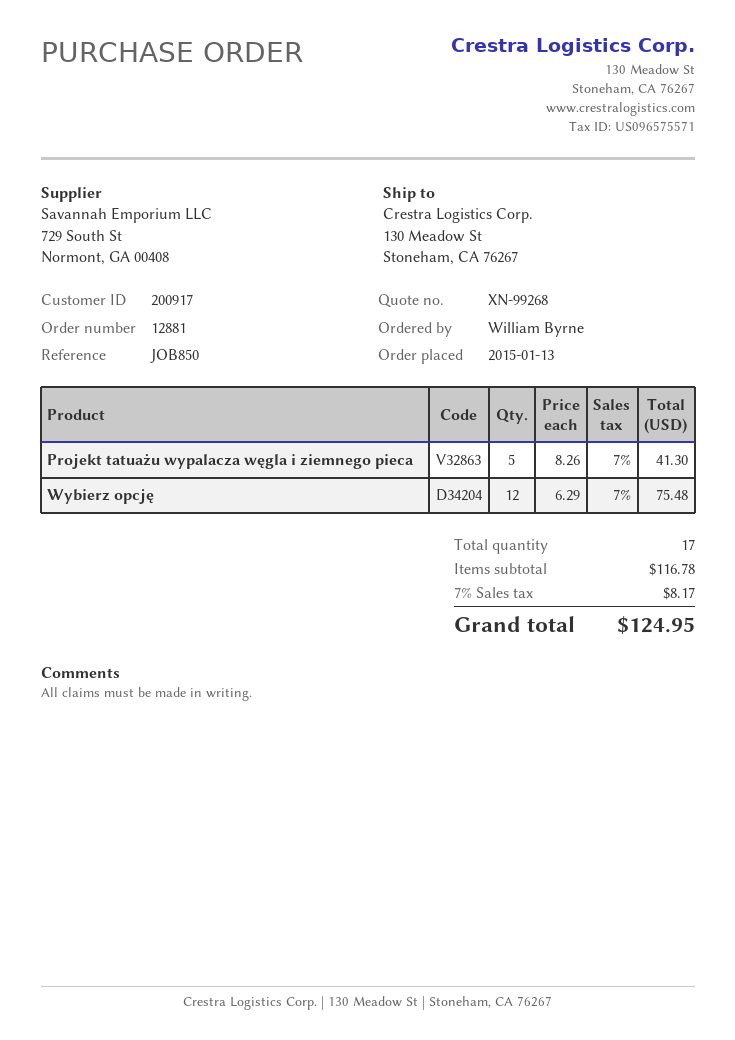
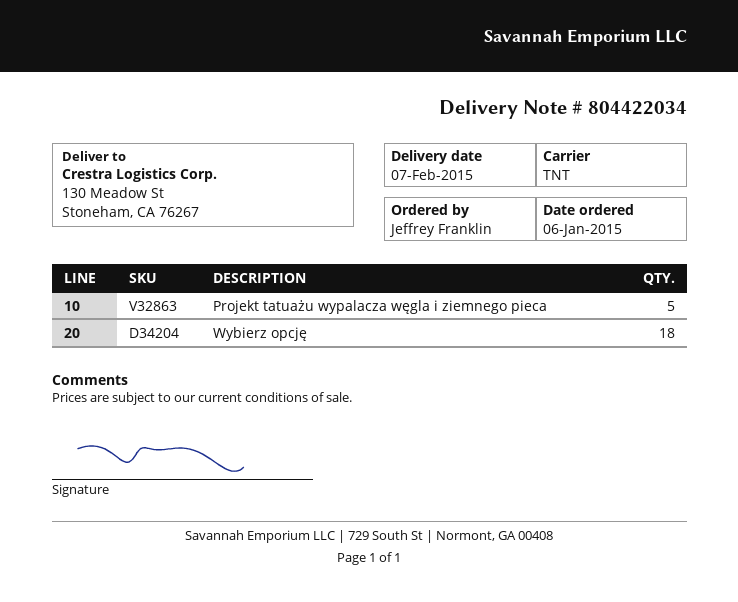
order date: 2015-01-13 -> 2015-01-06
ordered by: William Byrne -> Jeffrey Franklin
Wybierz opcję: 12 -> 18

